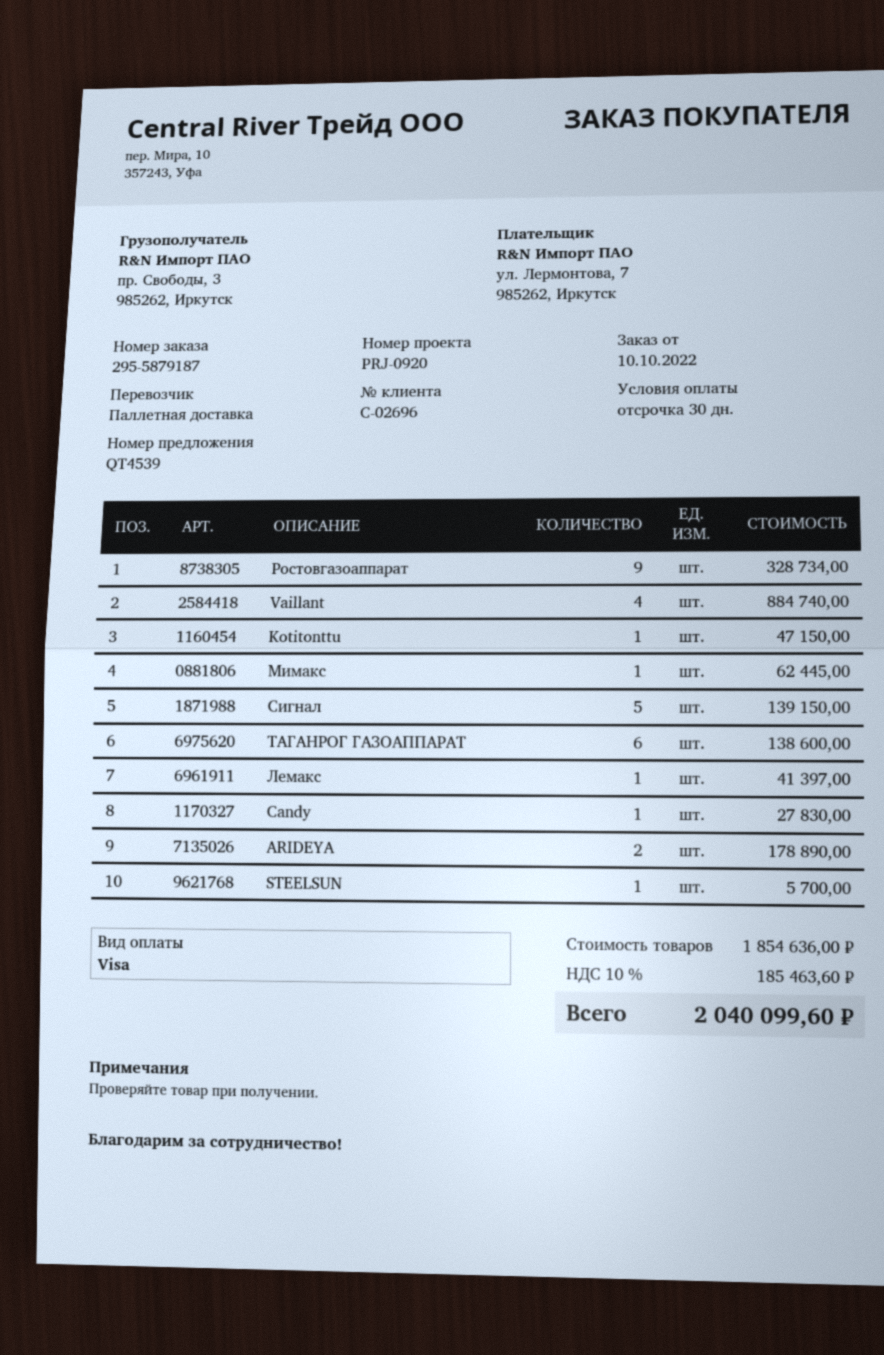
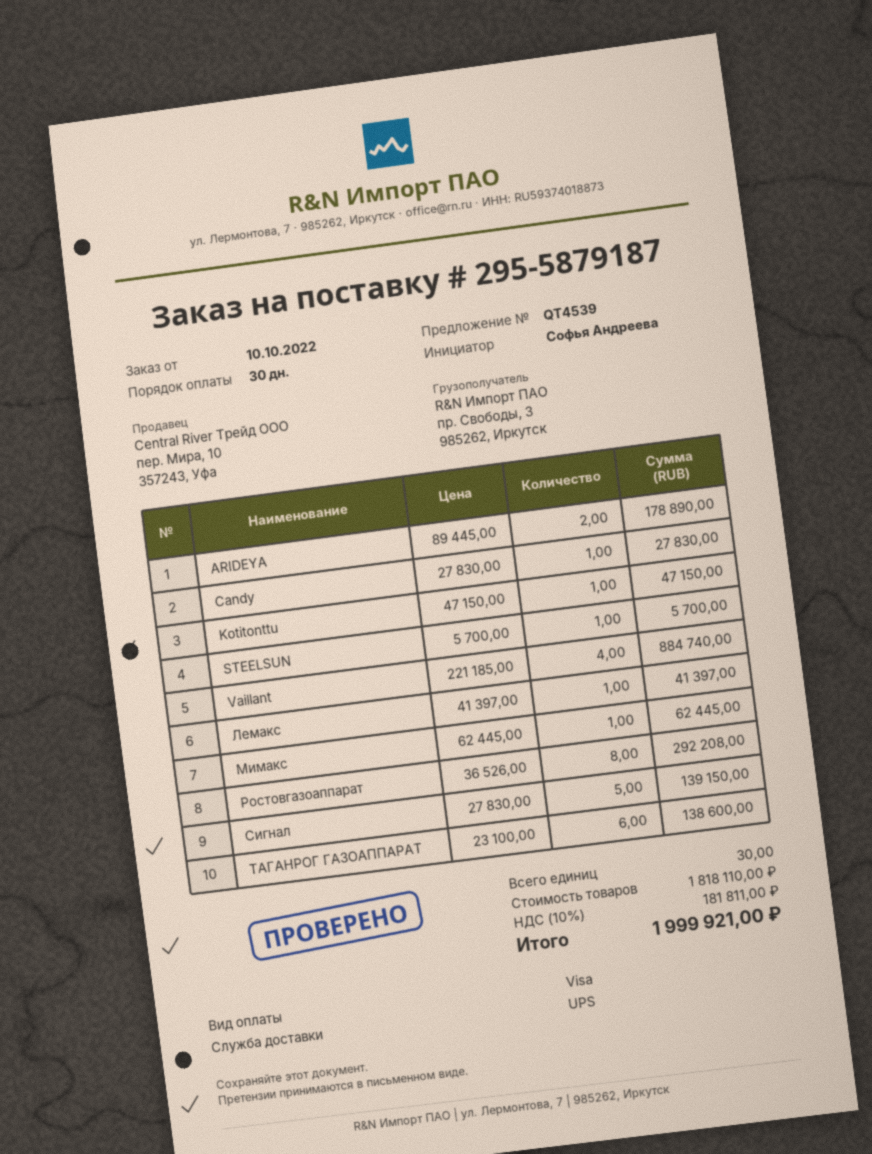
shipping method: pallet freight -> UPS
Ростовгазоаппарат: 9 for 328734.00 -> 8 for 292208.00
subtotal: 1854636.00 -> 1818110.00
tax: 10% = 185463.60 -> 10% = 181811.00
total: 2040099.60 -> 1999921.00

